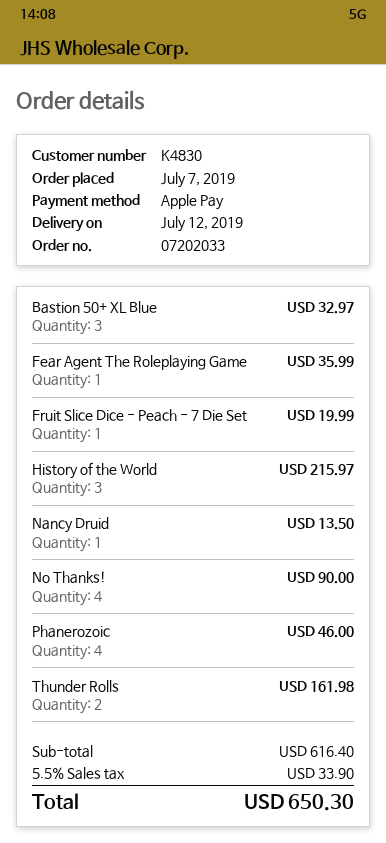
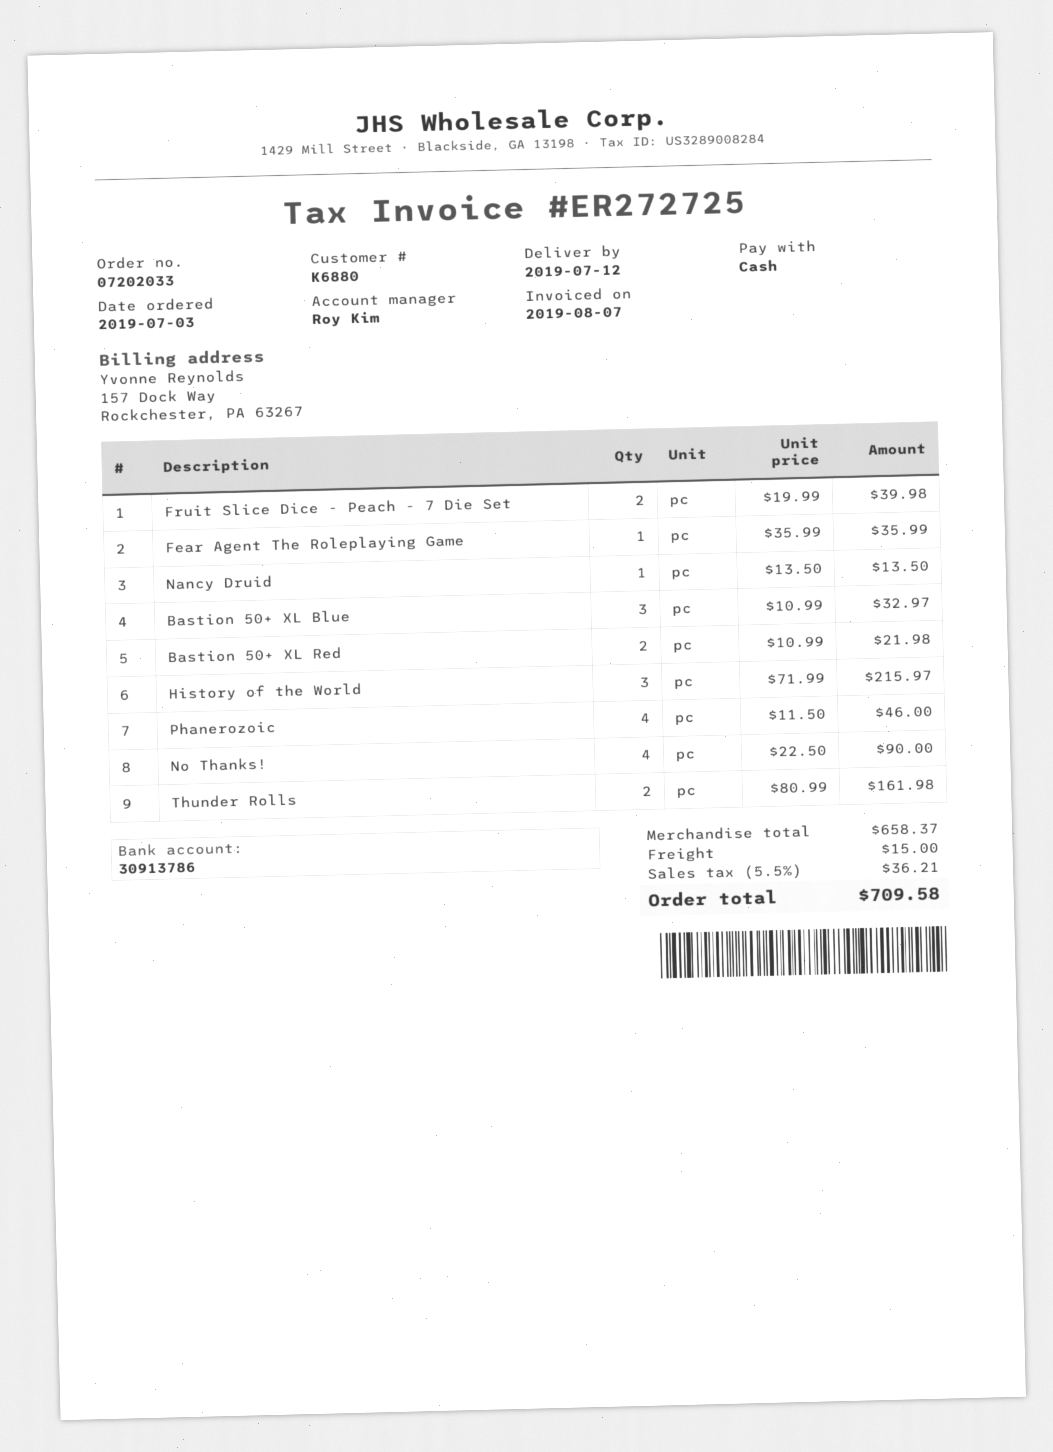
order date: 2019-07-07 -> 2019-07-03
customer number: K4830 -> K6880
payment method: Apple Pay -> cash
Fruit Slice Dice - Peach - 7 Die Set: 1 for 19.99 -> 2 for 39.98
Bastion 50+ XL Red: none -> 2 for 21.98
subtotal: 616.40 -> 658.37
shipping: none -> 15.00
tax: 5.5% = 33.90 -> 5.5% = 36.21
total: 650.30 -> 709.58

